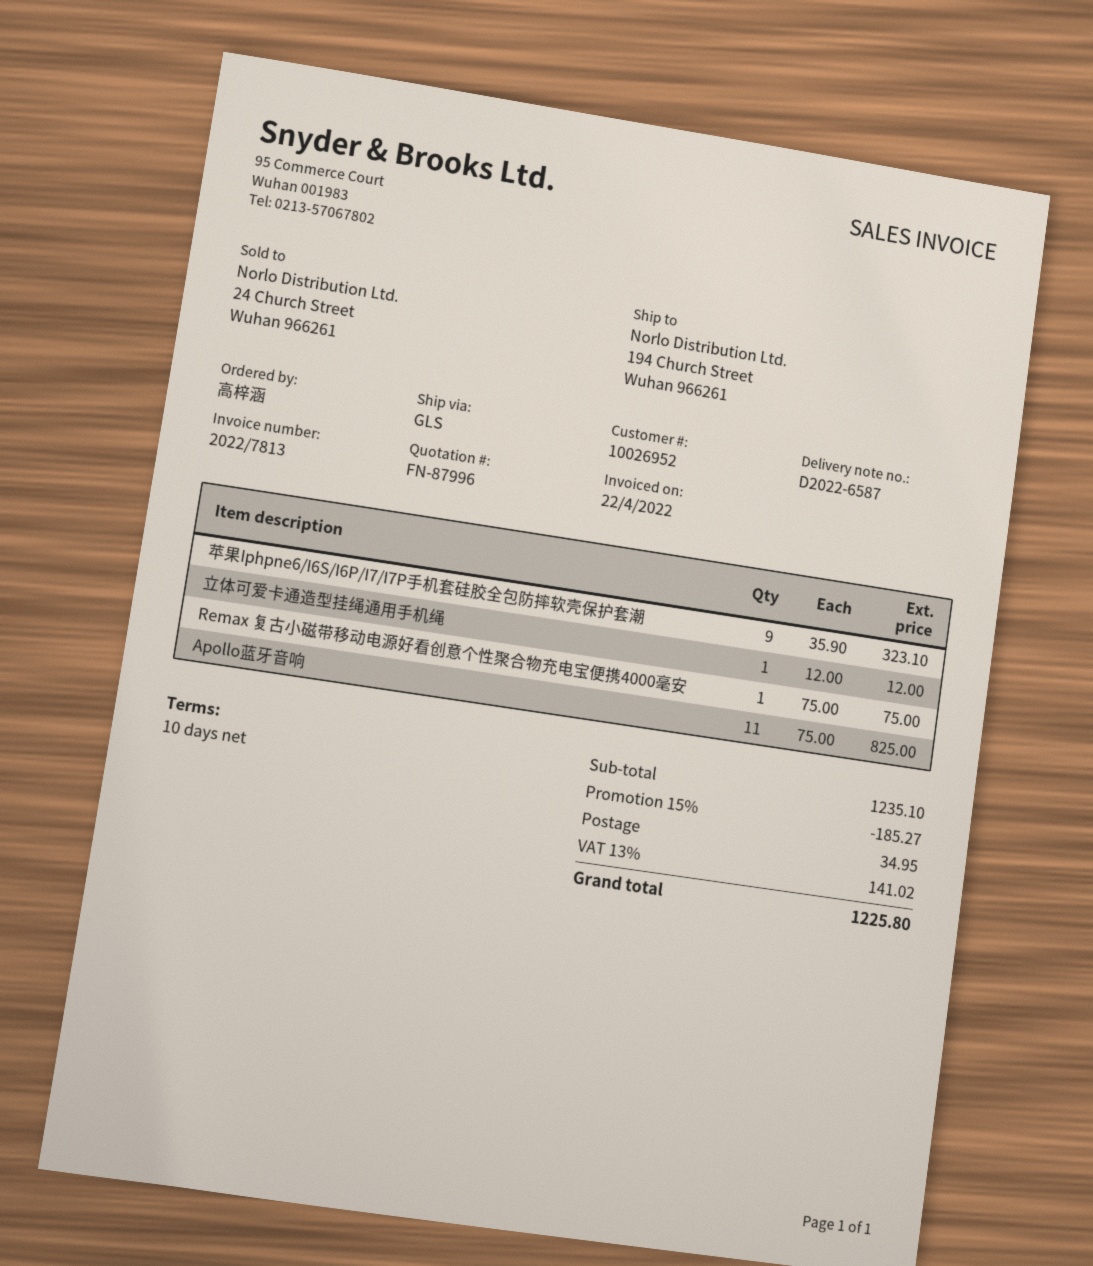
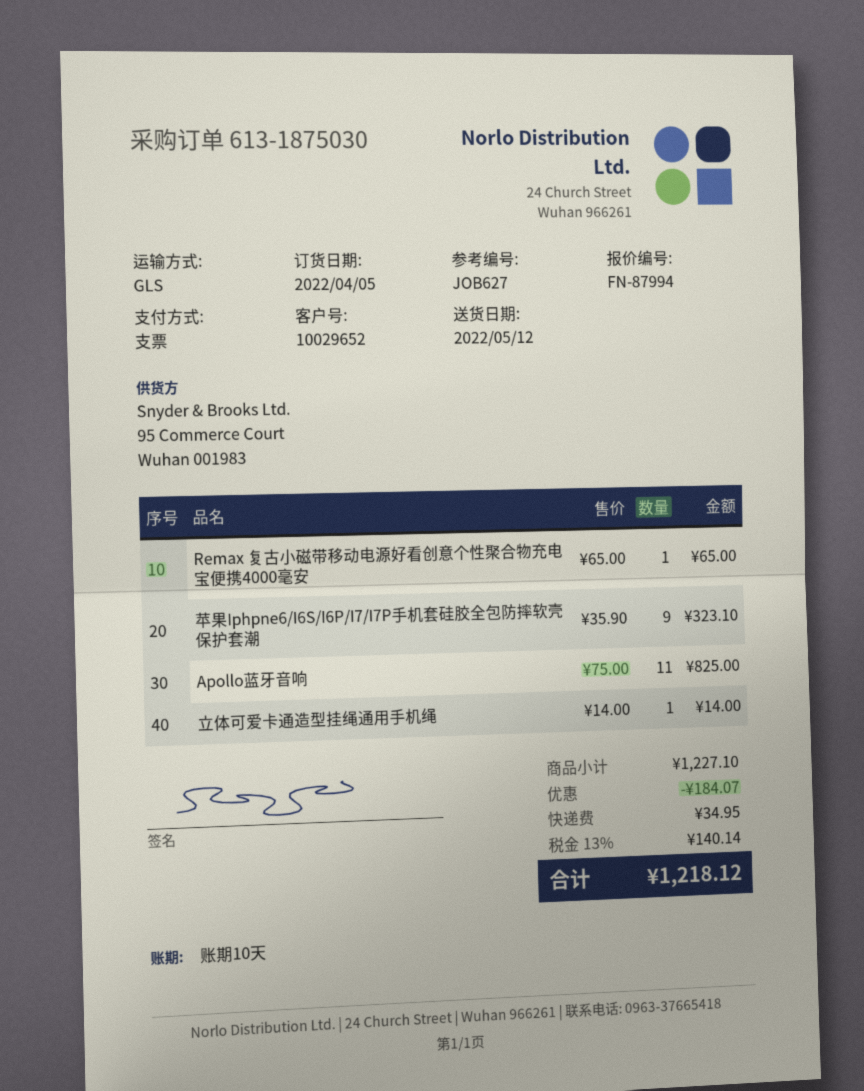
quote number: FN-87996 -> FN-87994
customer number: 10026952 -> 10029652
立体可爱卡通造型挂绳通用手机绳: 1 x 12.00 = 12.00 -> 1 x 14.00 = 14.00
Remax 复古小磁带移动电源好看创意个性聚合物充电宝便携4000毫安: 1 x 75.00 = 75.00 -> 1 x 65.00 = 65.00
subtotal: 1235.10 -> 1227.10
discount: 185.27 -> 184.07
tax: 13% = 141.02 -> 13% = 140.14
total: 1225.80 -> 1218.12

